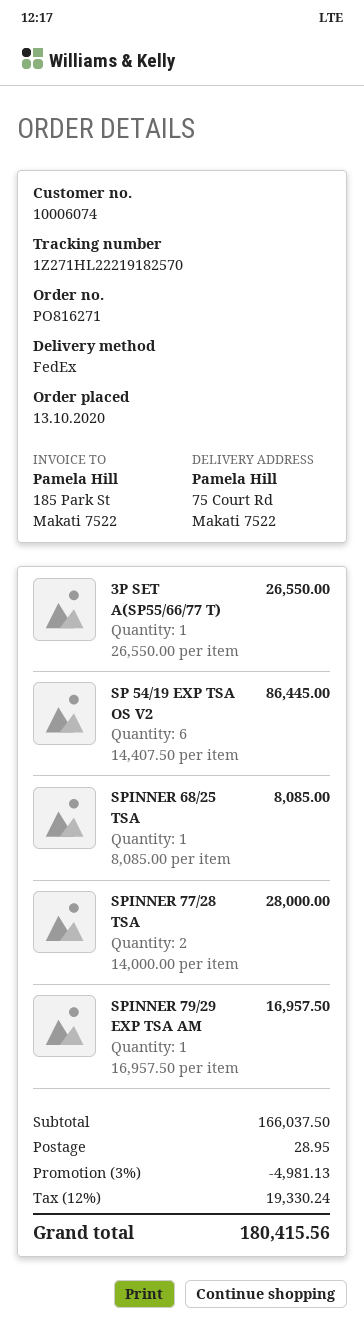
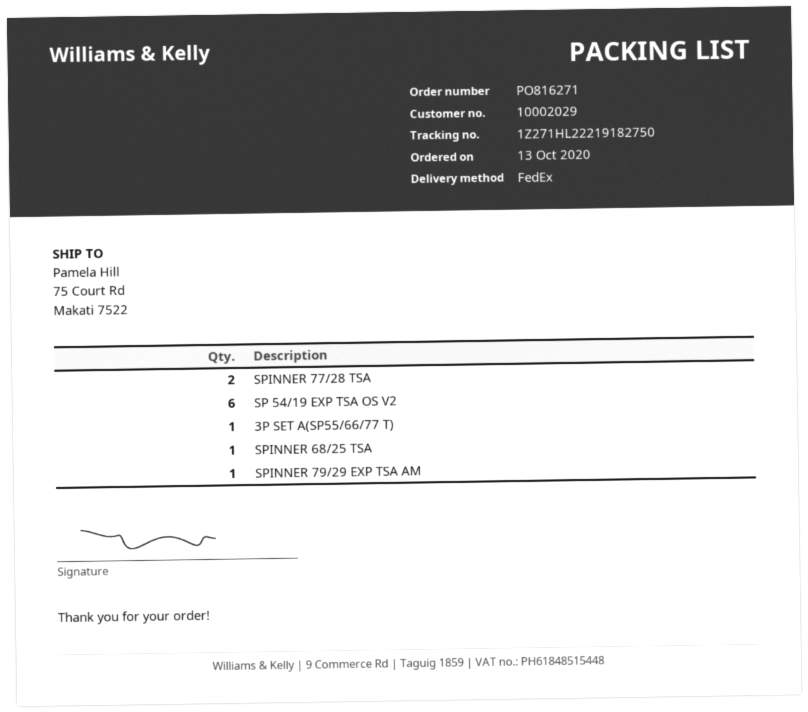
customer number: 10006074 -> 10002029
tracking number: 1Z271HL22219182570 -> 1Z271HL22219182750

